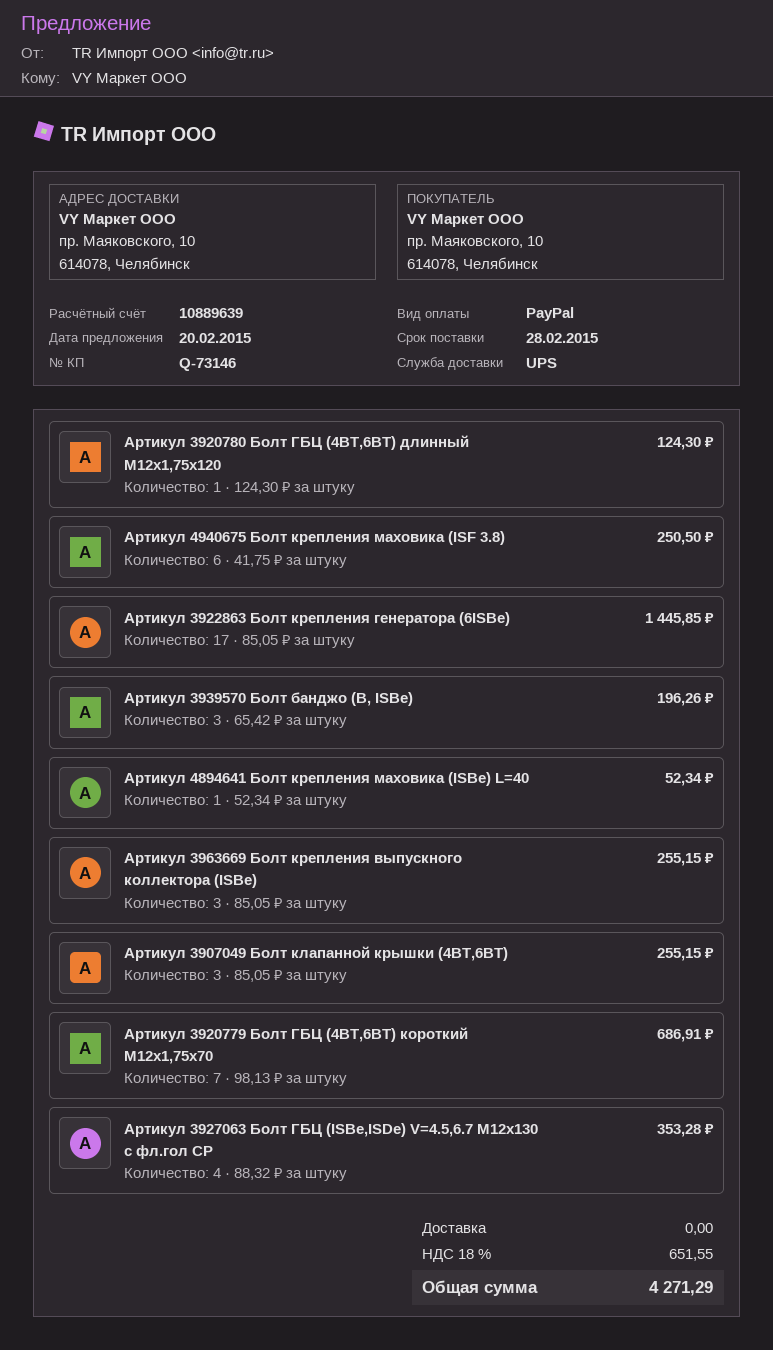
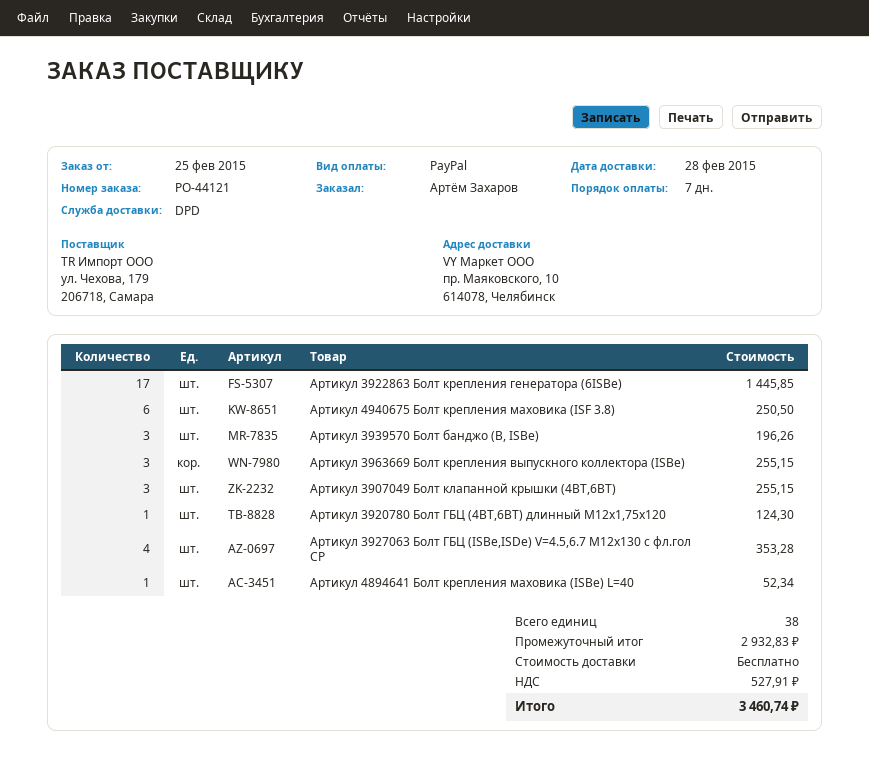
shipping method: UPS -> DPD
Артикул 3920779 Болт ГБЦ (4BT,6BT) короткий M12x1,75x70: 7 for 686.91 -> none
tax: 651.55 -> 527.91
total: 4271.29 -> 3460.74

